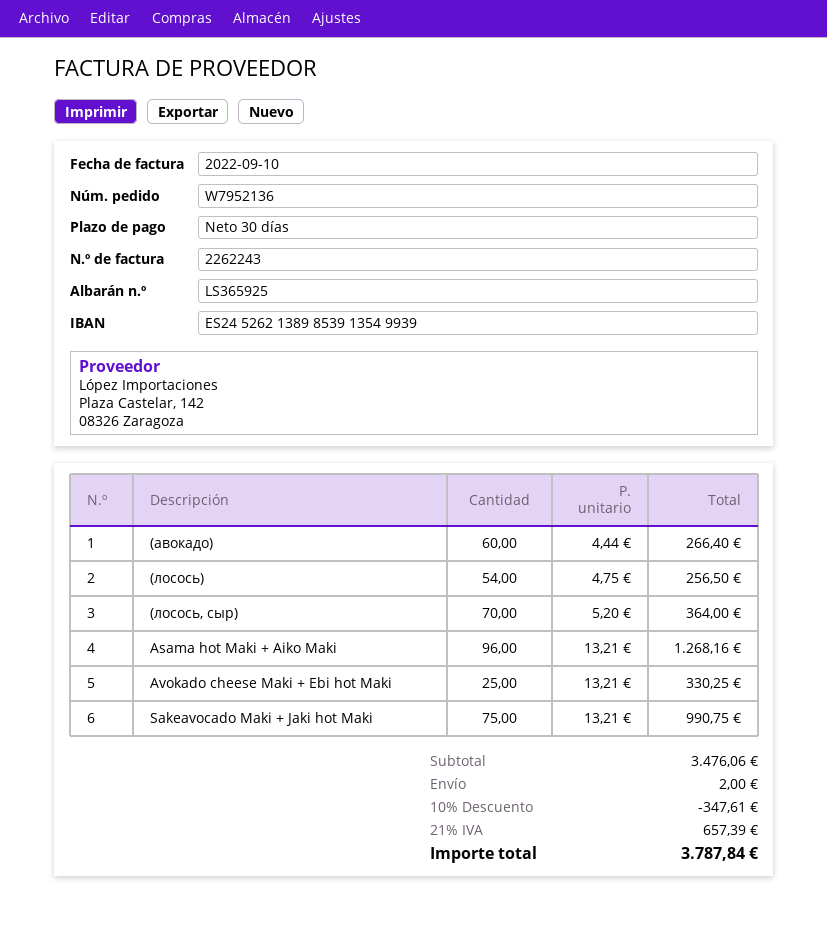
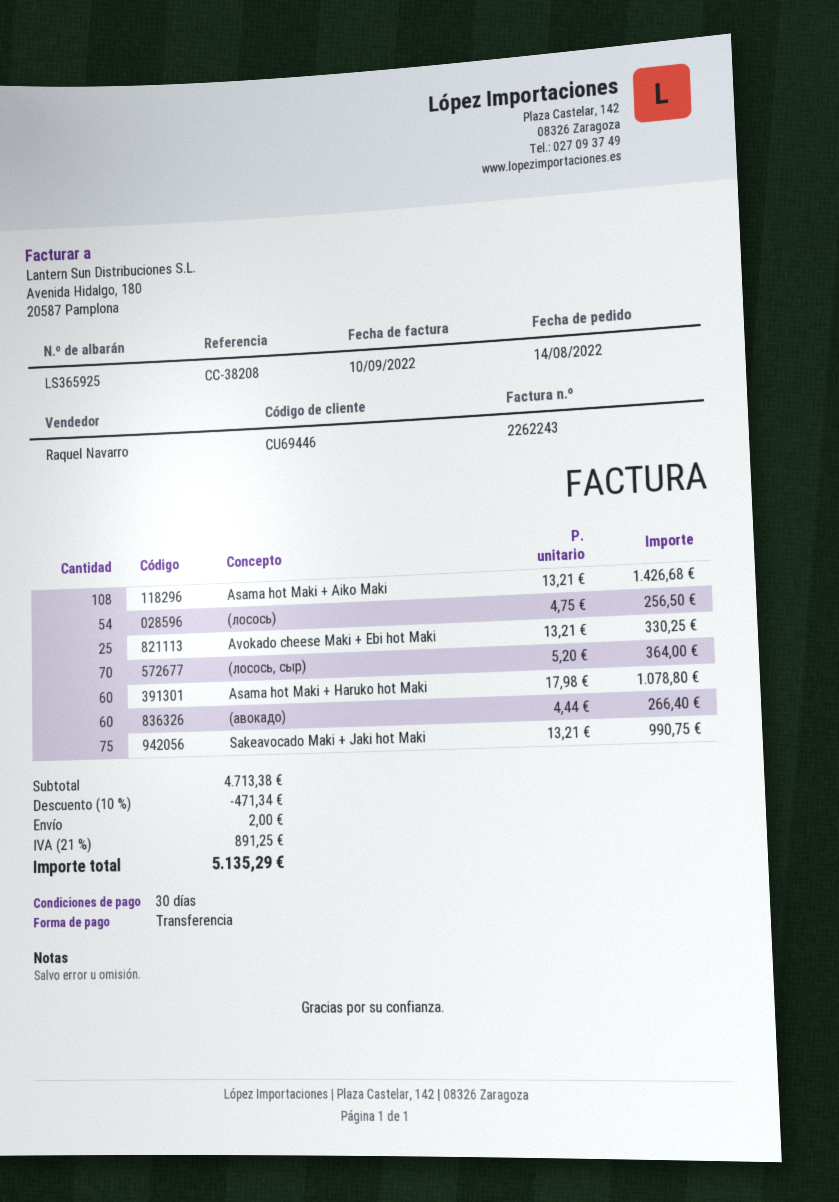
Asama hot Maki + Aiko Maki: 96 x 13.21 = 1268.16 -> 108 x 13.21 = 1426.68
Asama hot Maki + Haruko hot Maki: none -> 60 x 17.98 = 1078.80
subtotal: 3476.06 -> 4713.38
discount: 10% = 347.61 -> 10% = 471.34
tax: 21% = 657.39 -> 21% = 891.25
total: 3787.84 -> 5135.29

